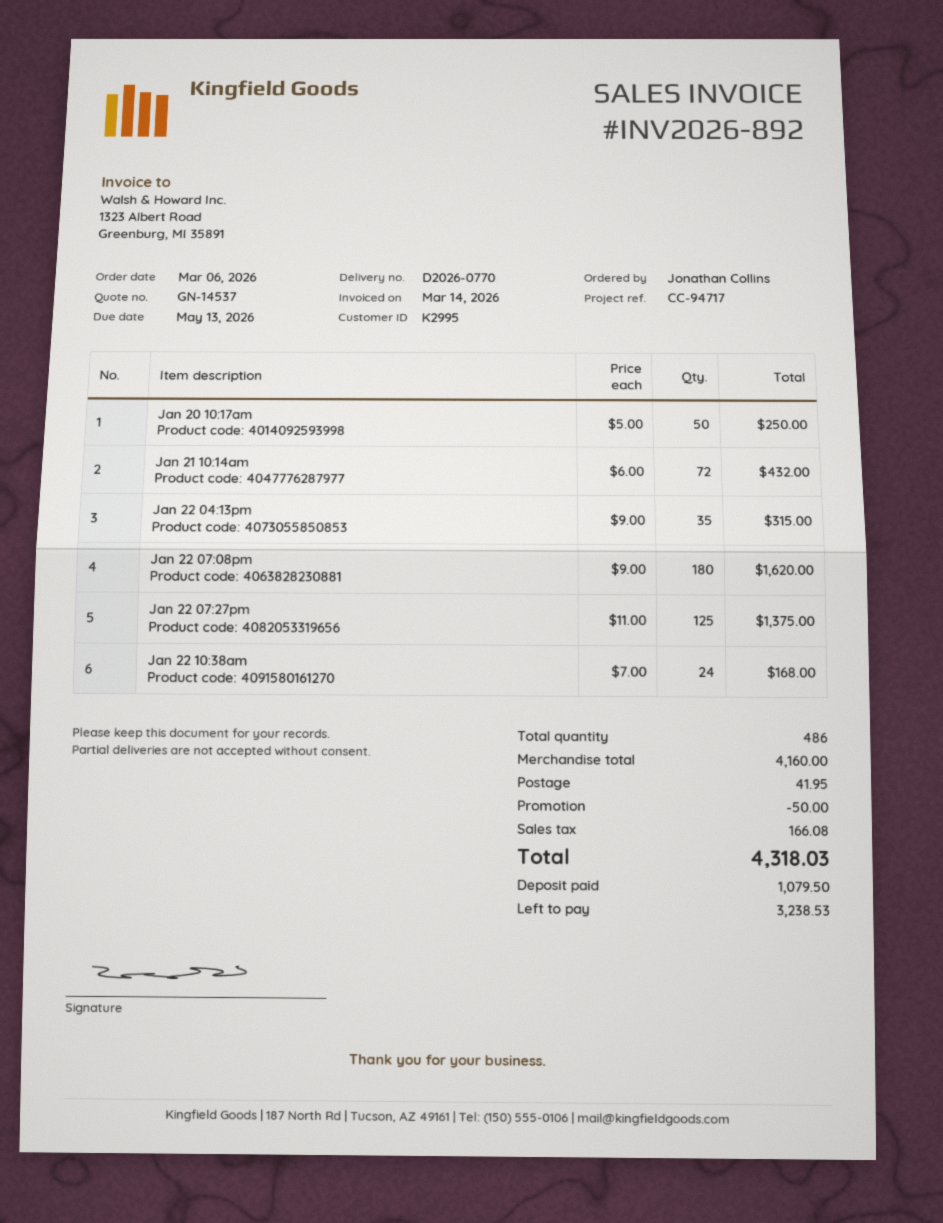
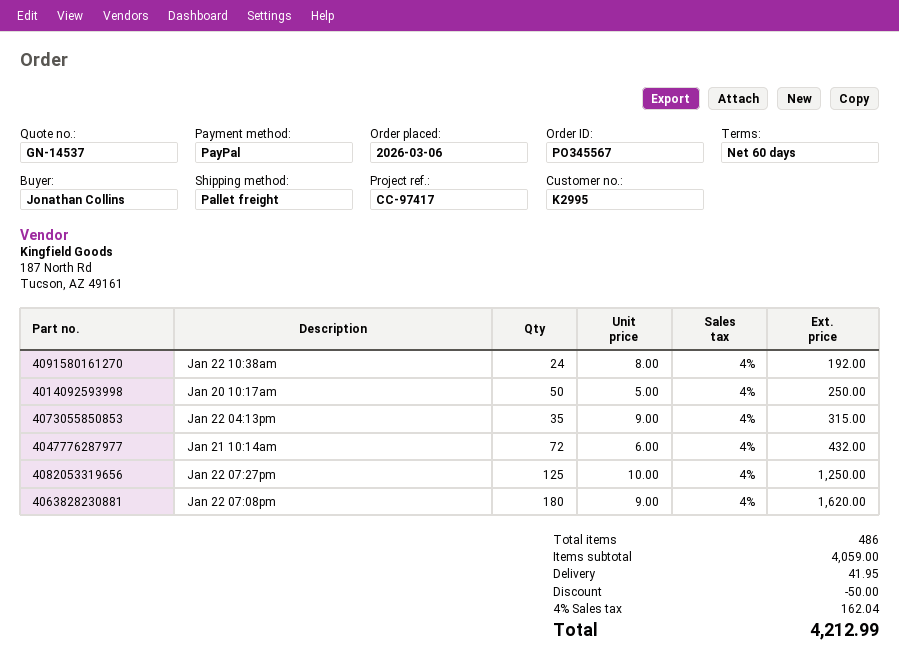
reference: CC-94717 -> CC-97417
Jan 22 07:27pm: 125 x 11.00 = 1375.00 -> 125 x 10.00 = 1250.00
Jan 22 10:38am: 24 x 7.00 = 168.00 -> 24 x 8.00 = 192.00
subtotal: 4160.00 -> 4059.00
tax: 166.08 -> 162.04
total: 4318.03 -> 4212.99

